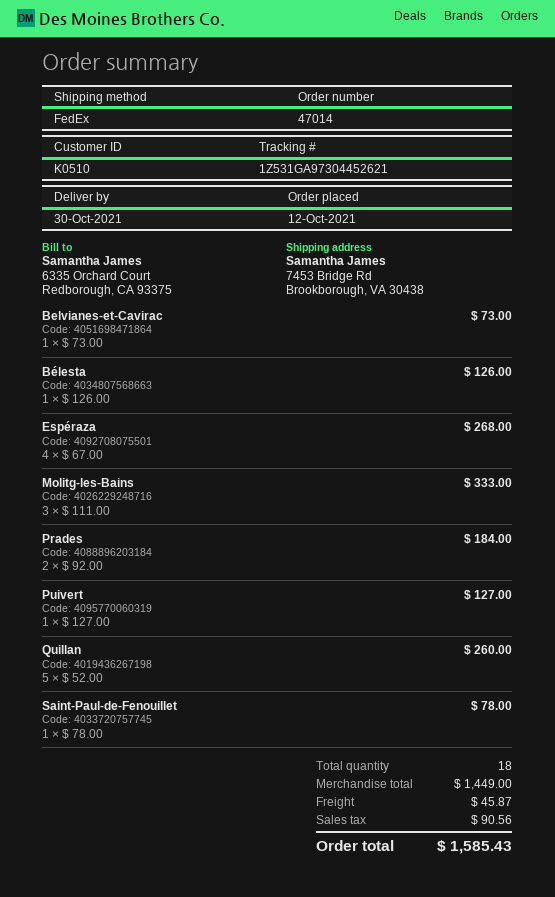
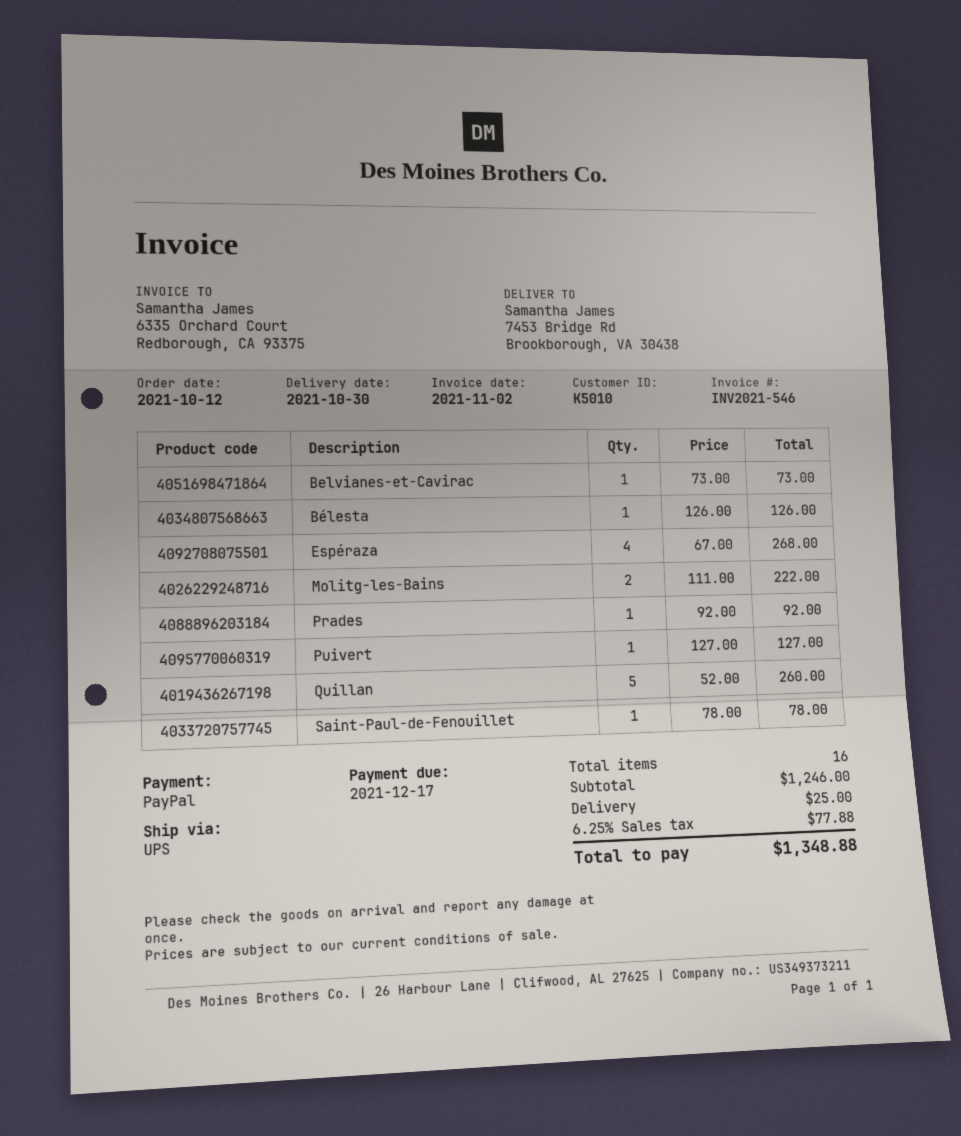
customer number: K0510 -> K5010
shipping method: FedEx -> UPS
Molitg-les-Bains: 3 x 111.00 = 333.00 -> 2 x 111.00 = 222.00
Prades: 2 x 92.00 = 184.00 -> 1 x 92.00 = 92.00
total quantity: 18 -> 16
subtotal: 1449.00 -> 1246.00
shipping: 45.87 -> 25.00
tax: 90.56 -> 77.88
total: 1585.43 -> 1348.88

